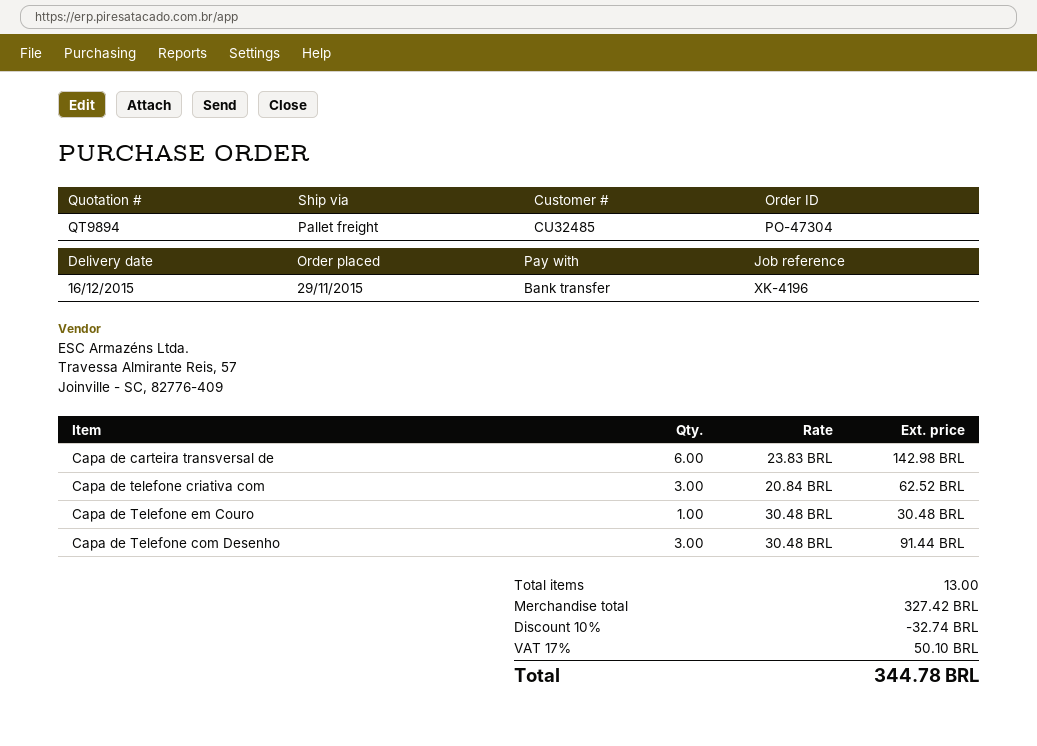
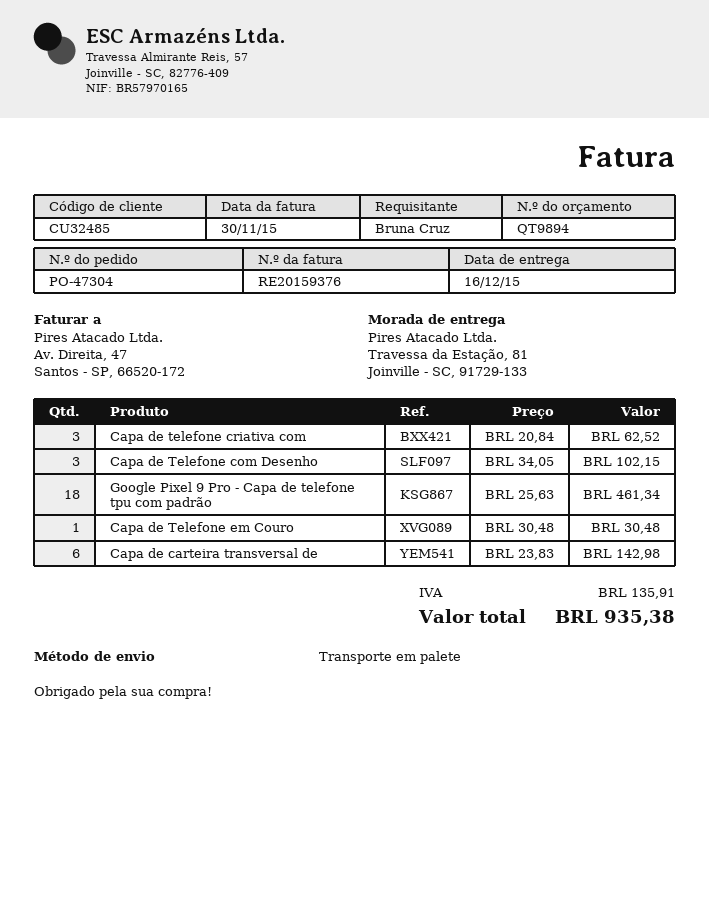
Capa de Telefone com Desenho: 3 x 30.48 = 91.44 -> 3 x 34.05 = 102.15
Google Pixel 9 Pro - Capa de telefone tpu com padrão: none -> 18 x 25.63 = 461.34
discount: 10% = 32.74 -> none
tax: 50.10 -> 135.91
total: 344.78 -> 935.38

